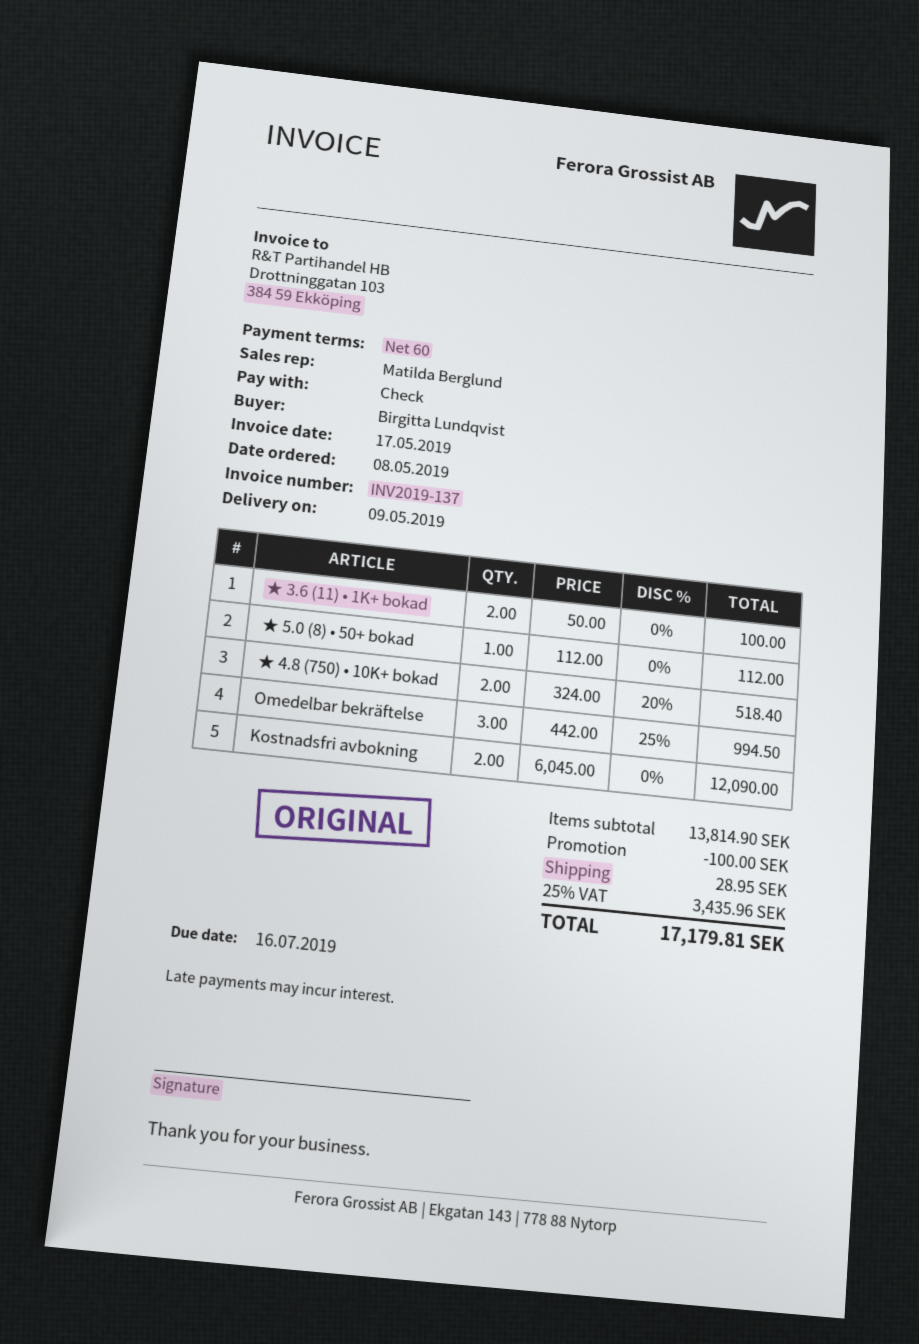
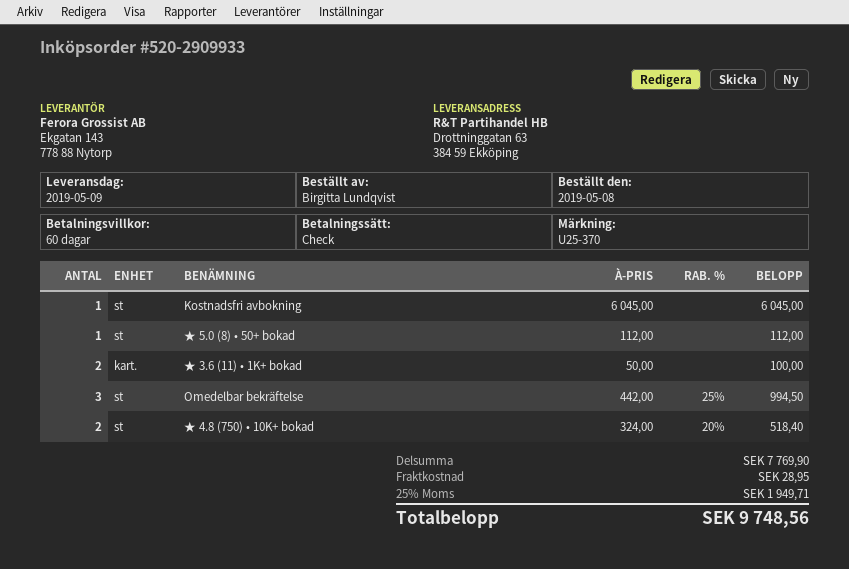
Kostnadsfri avbokning: 2 x 6045.00 = 12090.00 -> 1 x 6045.00 = 6045.00
subtotal: 13814.90 -> 7769.90
discount: 100.00 -> none
tax: 25% = 3435.96 -> 25% = 1949.71
total: 17179.81 -> 9748.56

